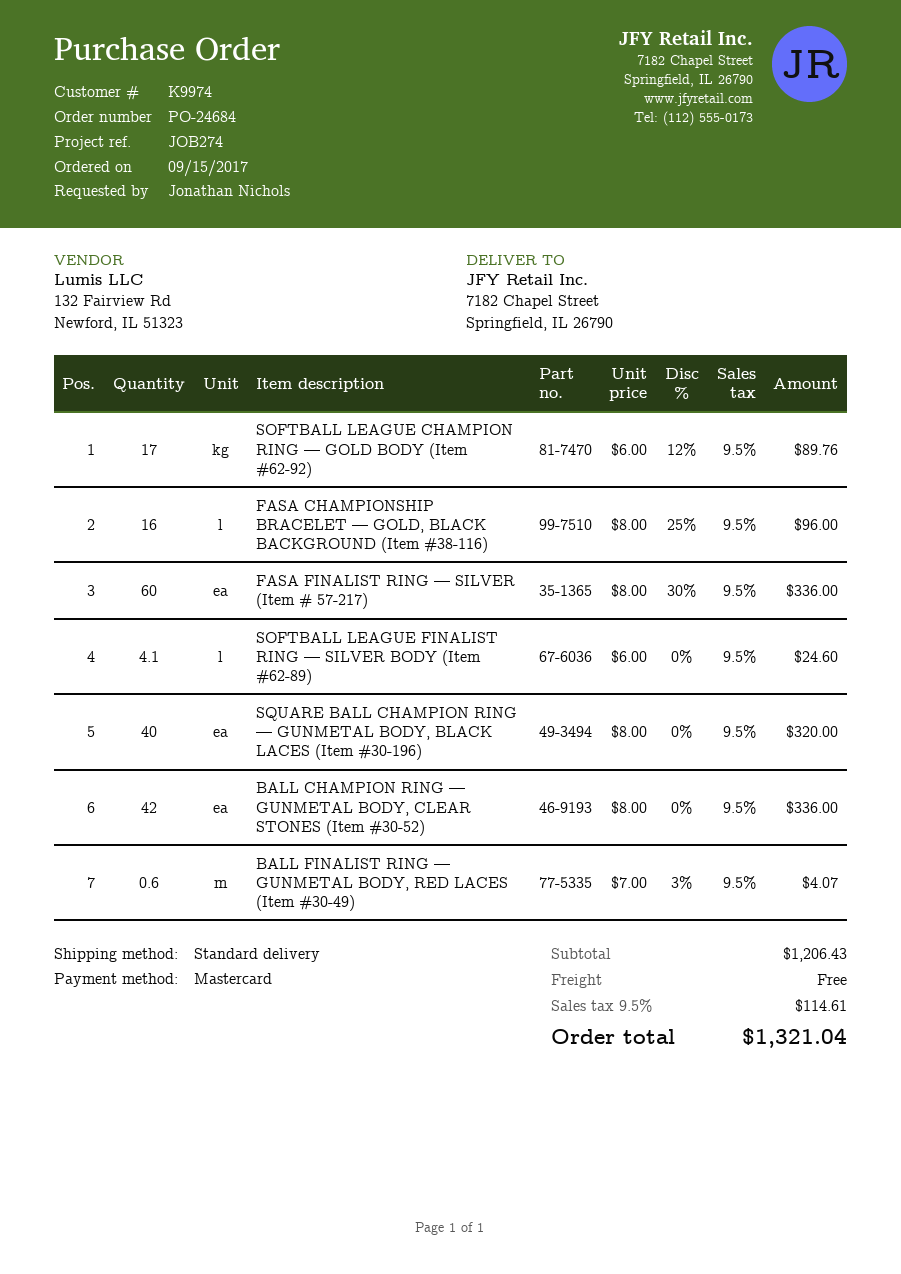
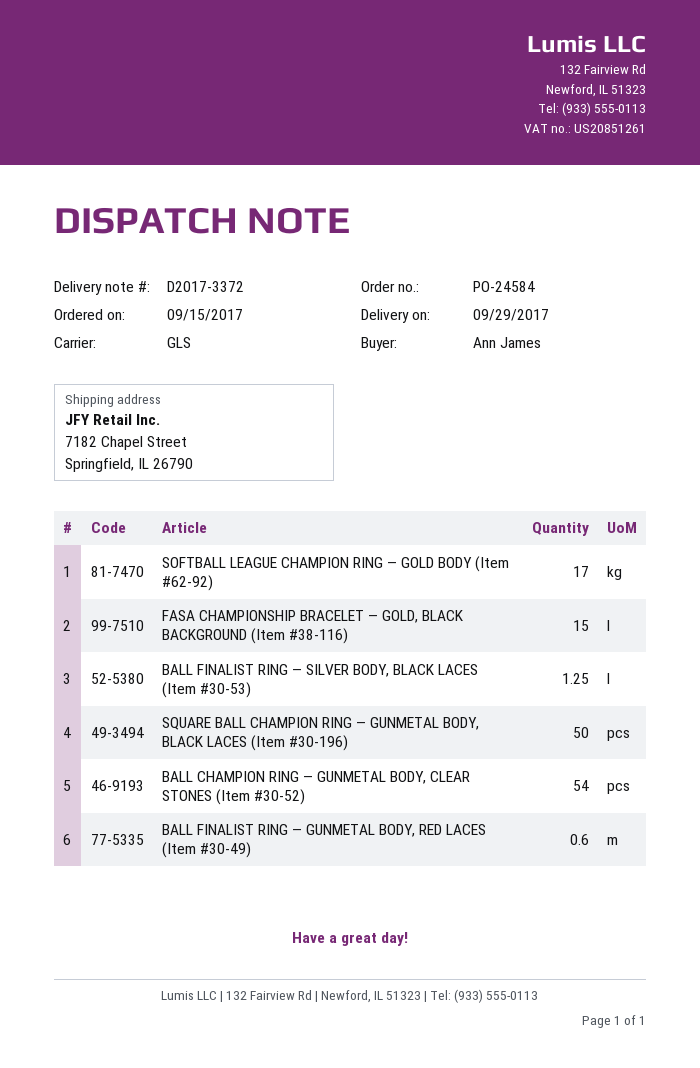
order number: PO-24684 -> PO-24584
ordered by: Jonathan Nichols -> Ann James
shipping method: standard -> GLS
FASA CHAMPIONSHIP BRACELET — GOLD, BLACK BACKGROUND (Item #38-116): 16 -> 15
FASA FINALIST RING — SILVER (Item # 57-217): 60 -> none
SOFTBALL LEAGUE FINALIST RING — SILVER BODY (Item #62-89): 4.1 -> none
SQUARE BALL CHAMPION RING — GUNMETAL BODY, BLACK LACES (Item #30-196): 40 -> 50
BALL CHAMPION RING — GUNMETAL BODY, CLEAR STONES (Item #30-52): 42 -> 54
BALL FINALIST RING — SILVER BODY, BLACK LACES (Item #30-53): none -> 1.25

